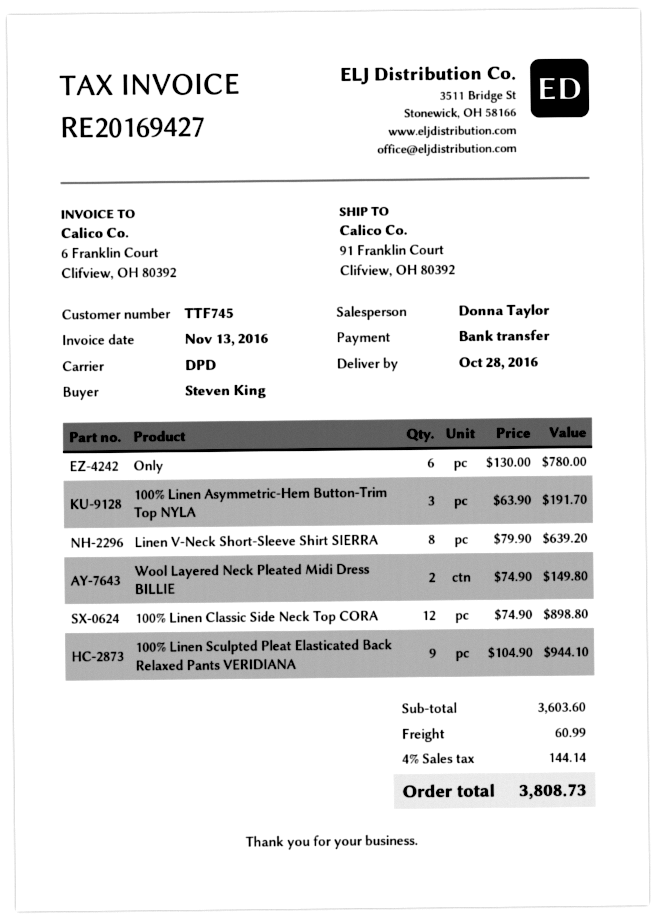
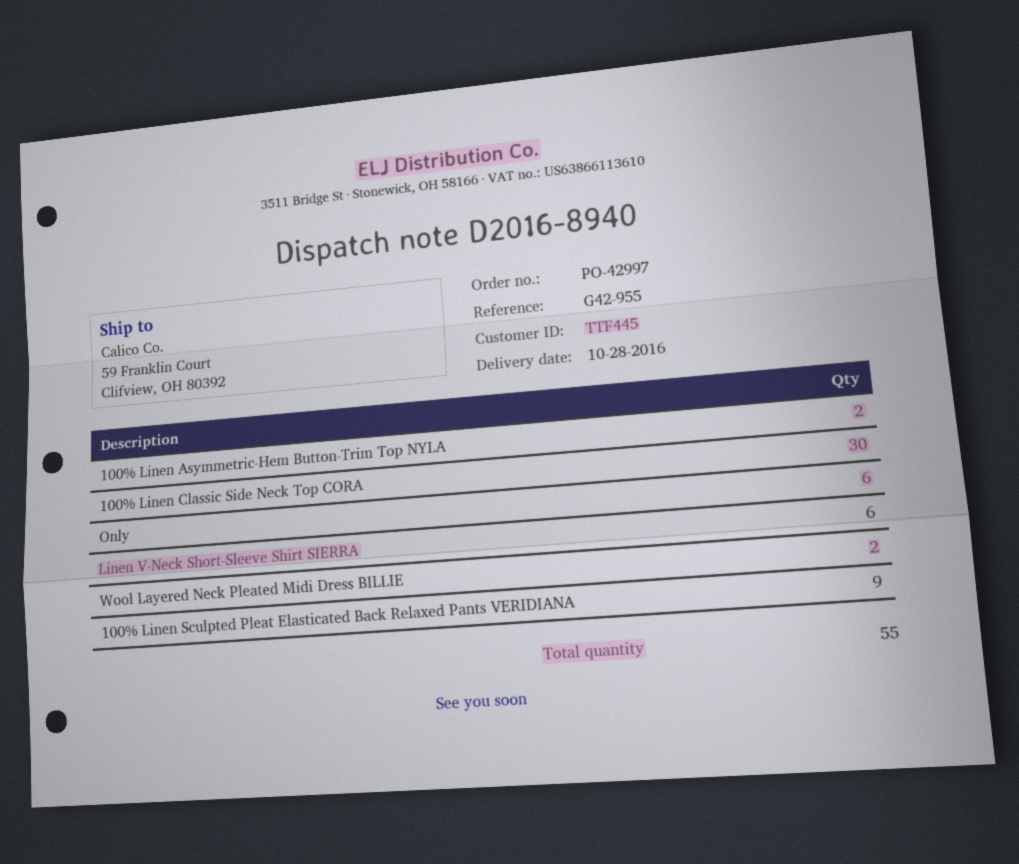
customer number: TTF745 -> TTF445
ship to: 91 Franklin Court, Clifview, OH 80392 -> 59 Franklin Court, Clifview, OH 80392
100% Linen Asymmetric-Hem Button-Trim Top NYLA: 3 -> 2
Linen V-Neck Short-Sleeve Shirt SIERRA: 8 -> 6
100% Linen Classic Side Neck Top CORA: 12 -> 30

